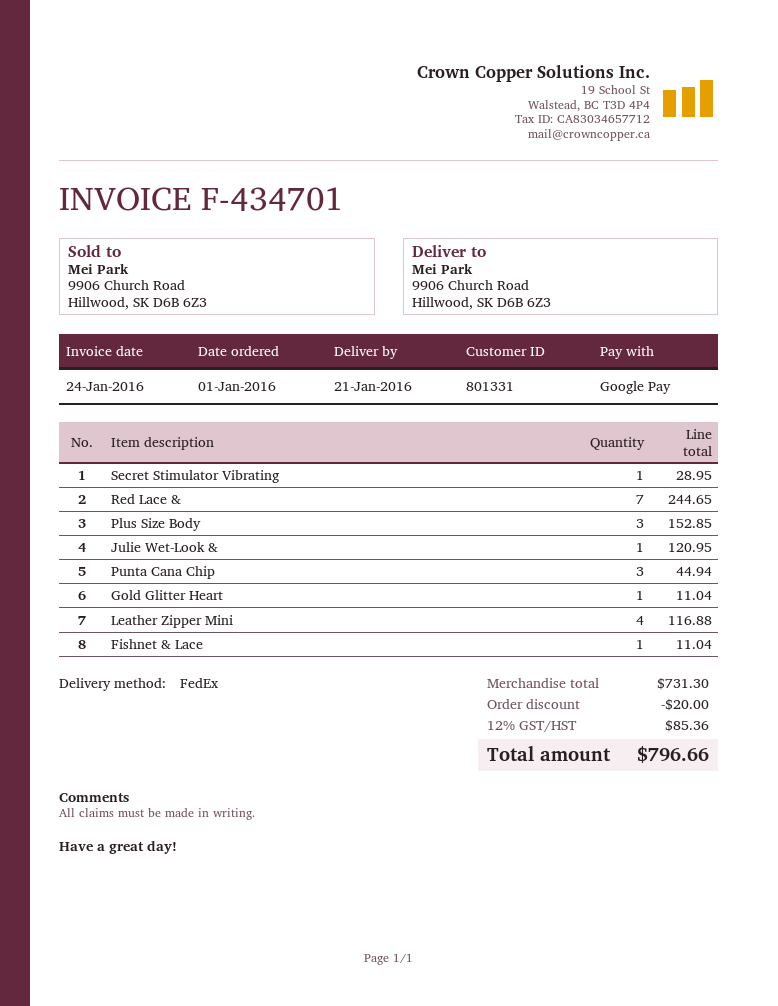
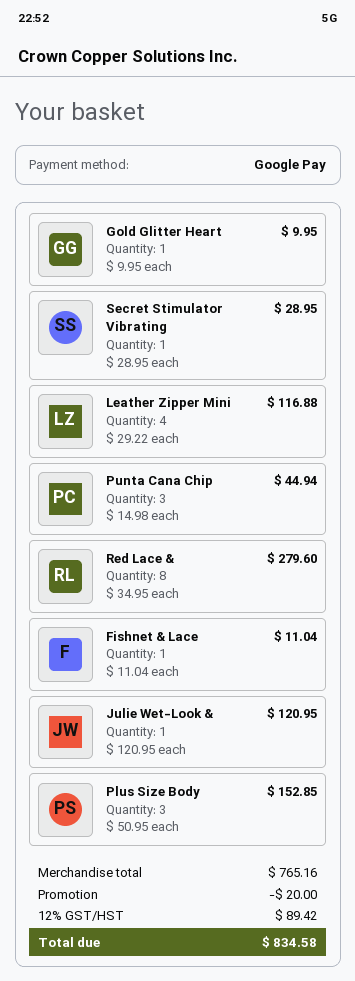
Red Lace &: 7 for 244.65 -> 8 for 279.60
Gold Glitter Heart: 1 for 11.04 -> 1 for 9.95
subtotal: 731.30 -> 765.16
tax: 12% = 85.36 -> 12% = 89.42
total: 796.66 -> 834.58

